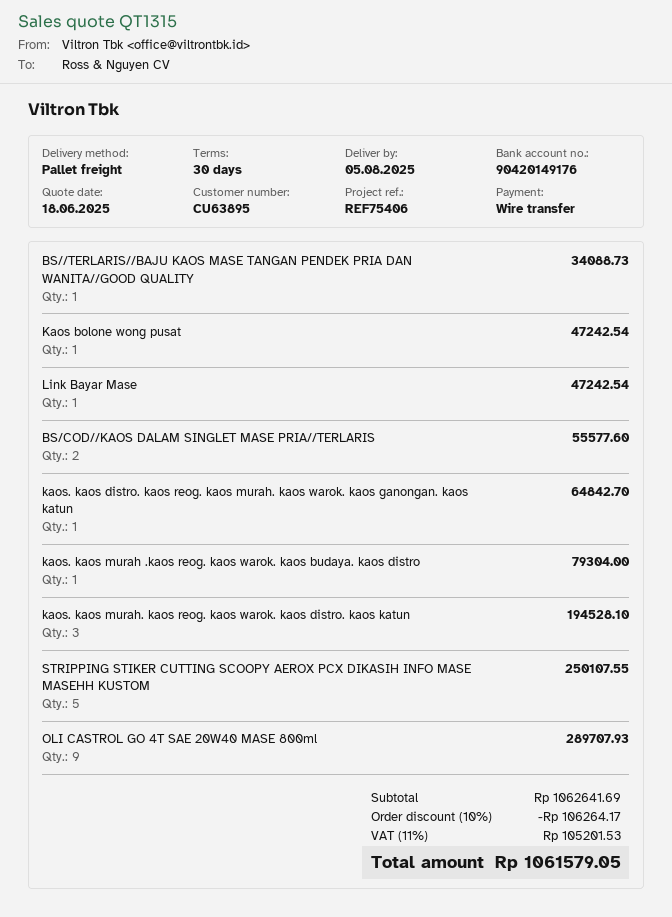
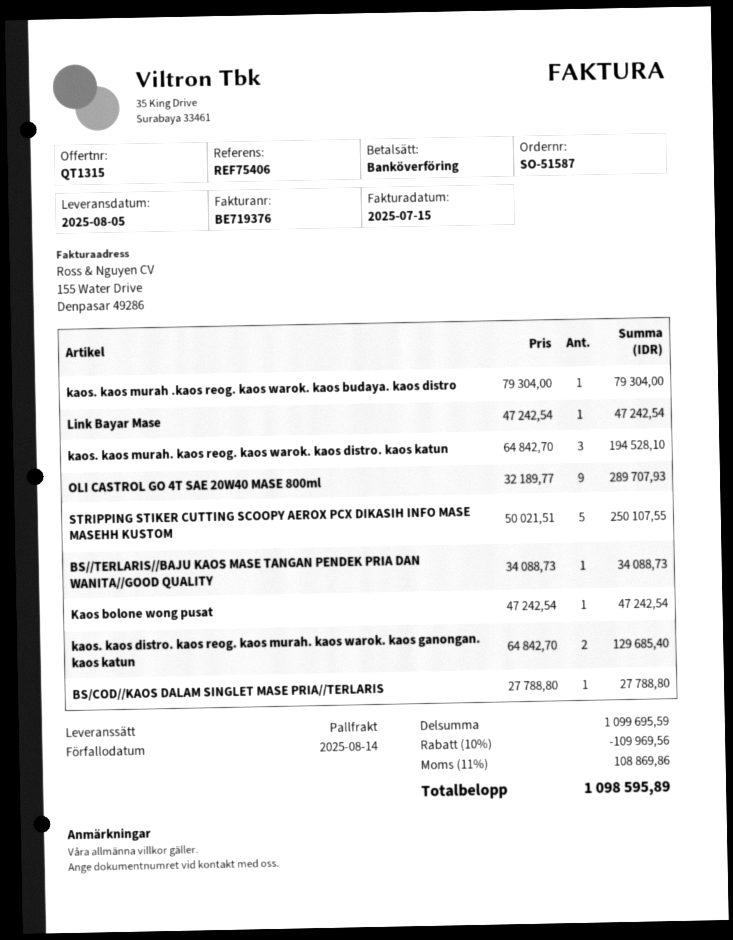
BS/COD//KAOS DALAM SINGLET MASE PRIA//TERLARIS: 2 for 55577.60 -> 1 for 27788.80
kaos. kaos distro. kaos reog. kaos murah. kaos warok. kaos ganongan. kaos katun: 1 for 64842.70 -> 2 for 129685.40
subtotal: 1062641.69 -> 1099695.59
discount: 10% = 106264.17 -> 10% = 109969.56
tax: 11% = 105201.53 -> 11% = 108869.86
total: 1061579.05 -> 1098595.89

